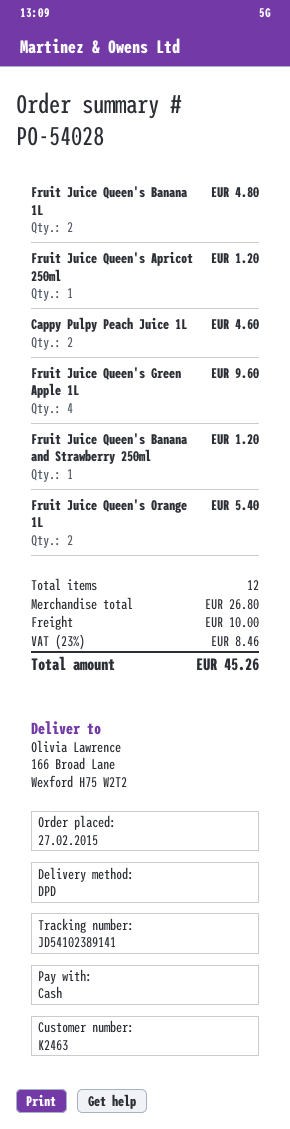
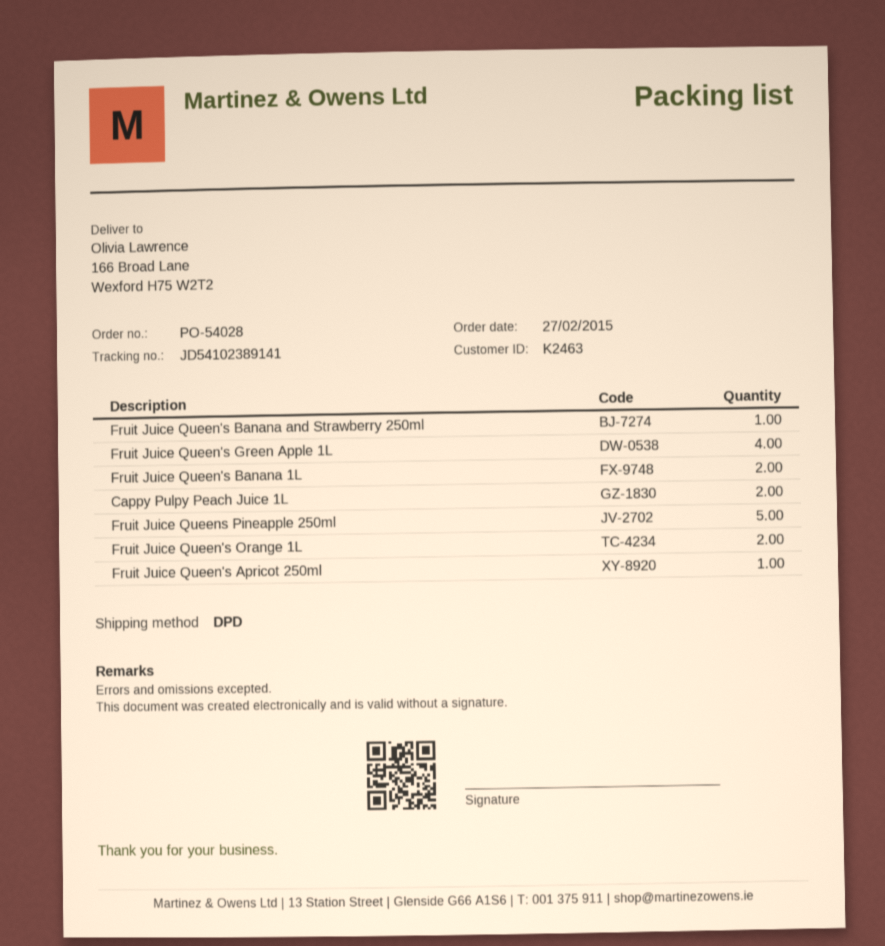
Fruit Juice Queens Pineapple 250ml: none -> 5

